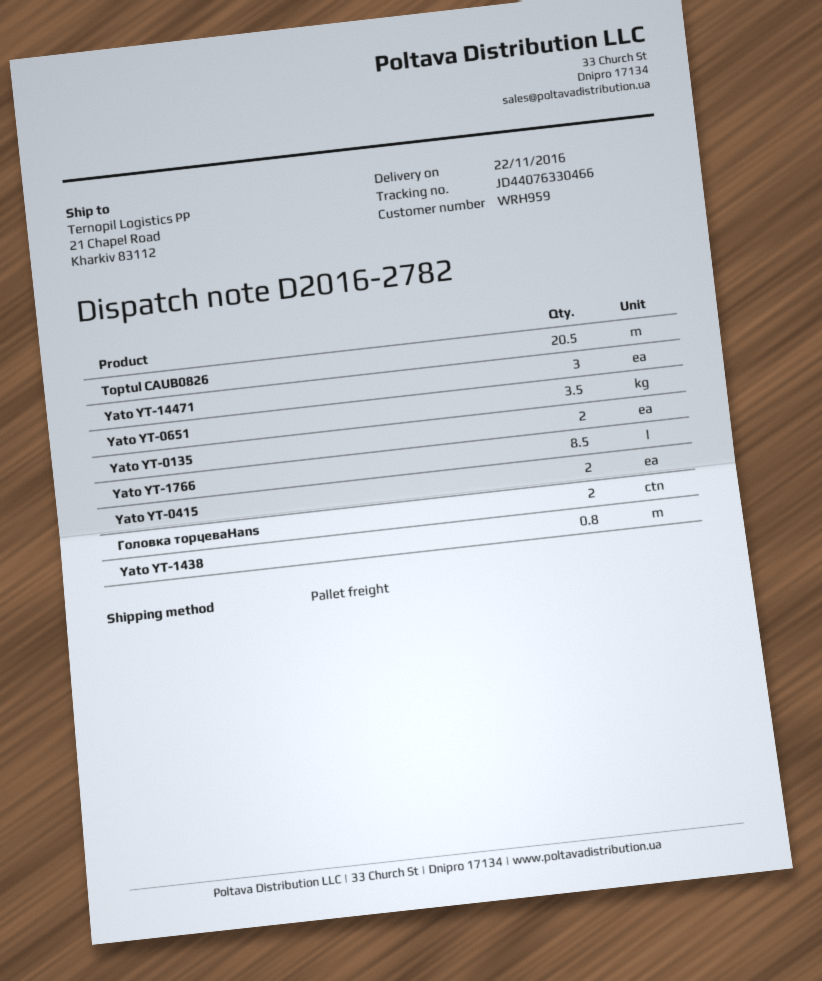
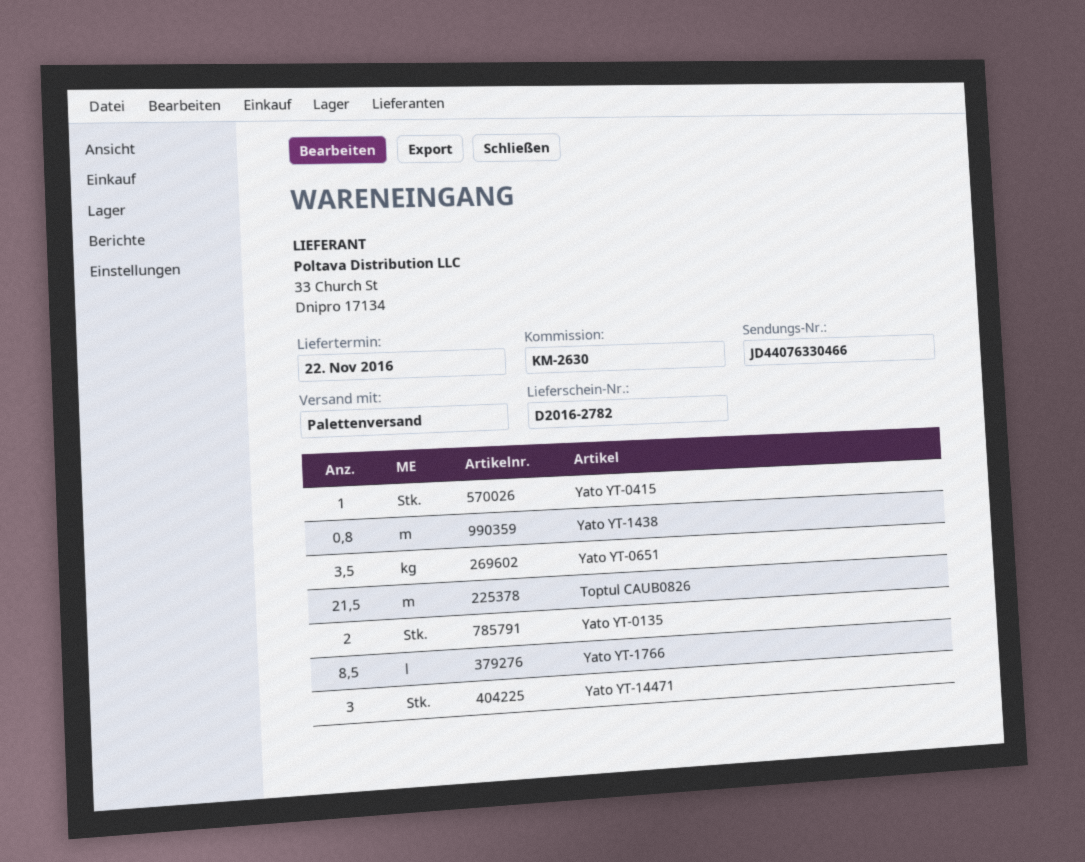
Toptul CAUB0826: 20.5 -> 21.5
Yato YT-0415: 2 -> 1
Головка торцеваHans: 2 -> none

